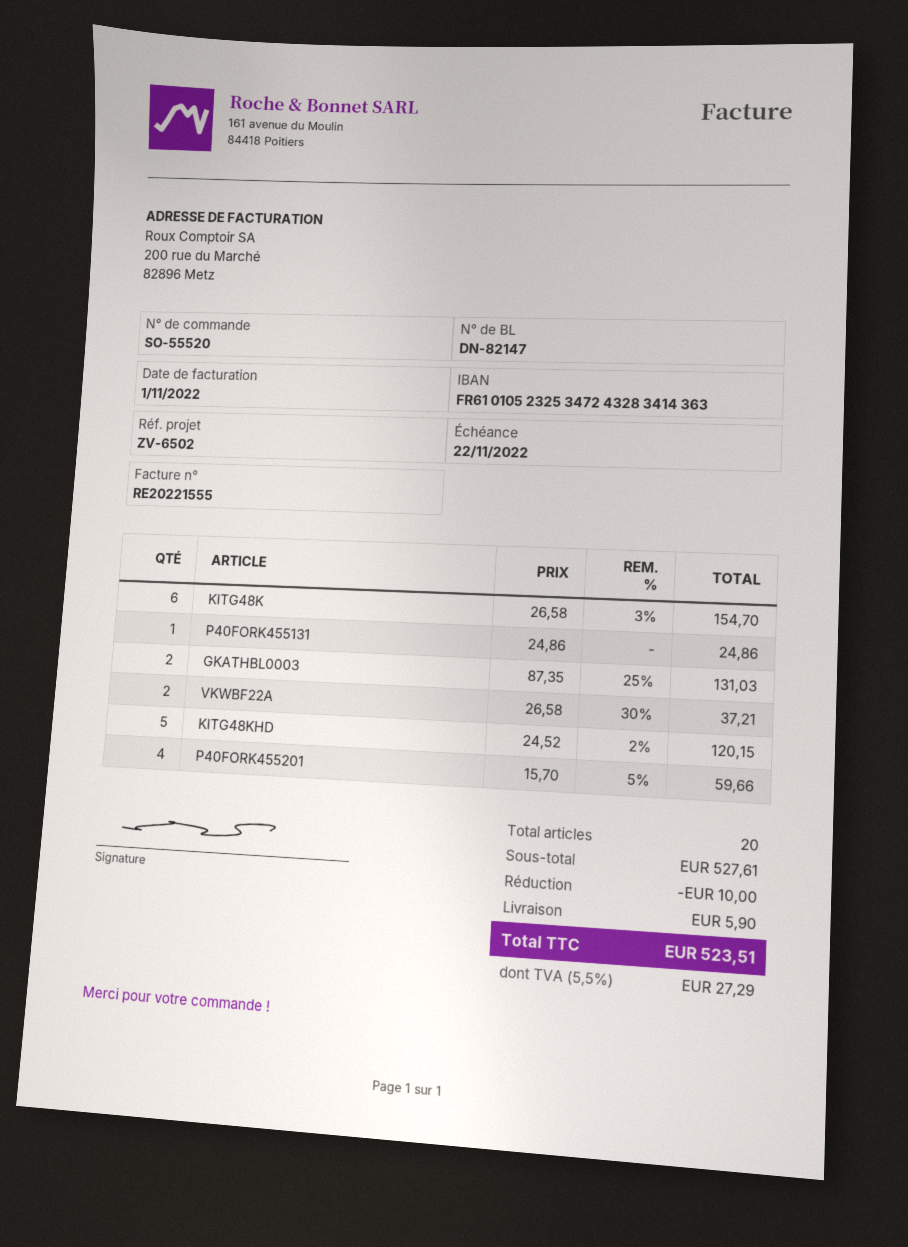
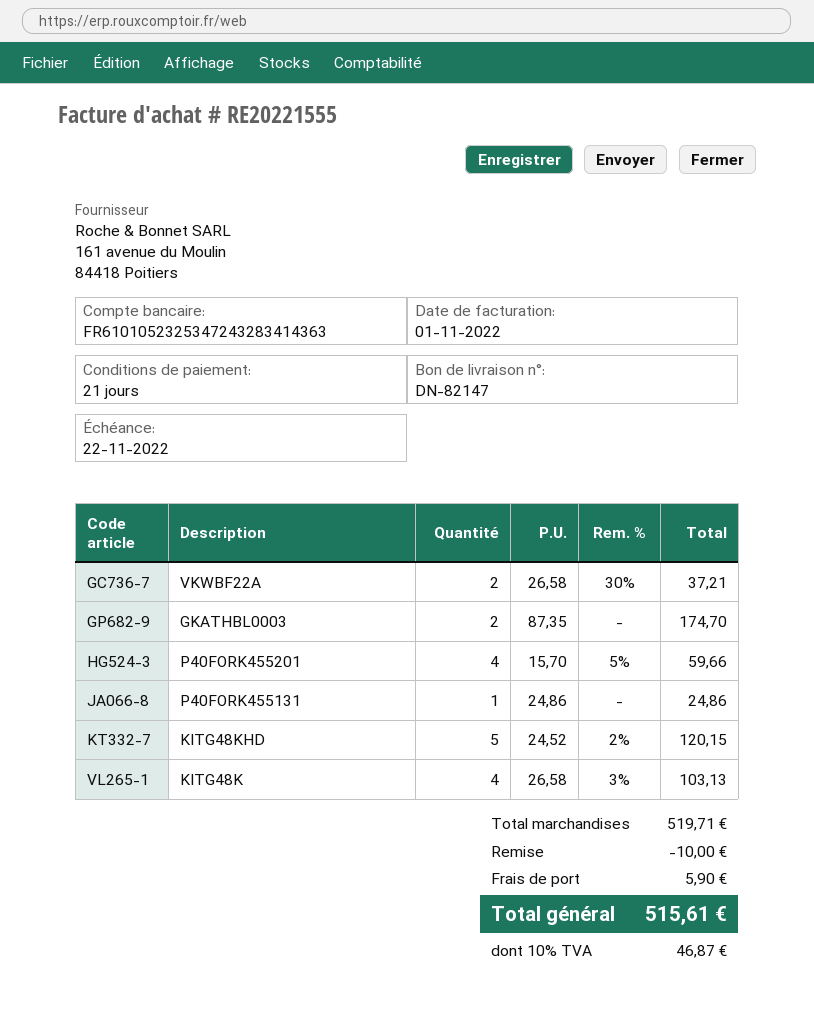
KITG48K: 6 x 26.58 - 3% = 154.70 -> 4 x 26.58 - 3% = 103.13
GKATHBL0003: 2 x 87.35 - 25% = 131.03 -> 2 x 87.35 = 174.70
subtotal: 527.61 -> 519.71
tax: 5.5% = 27.29 -> 10% = 46.87
total: 523.51 -> 515.61

